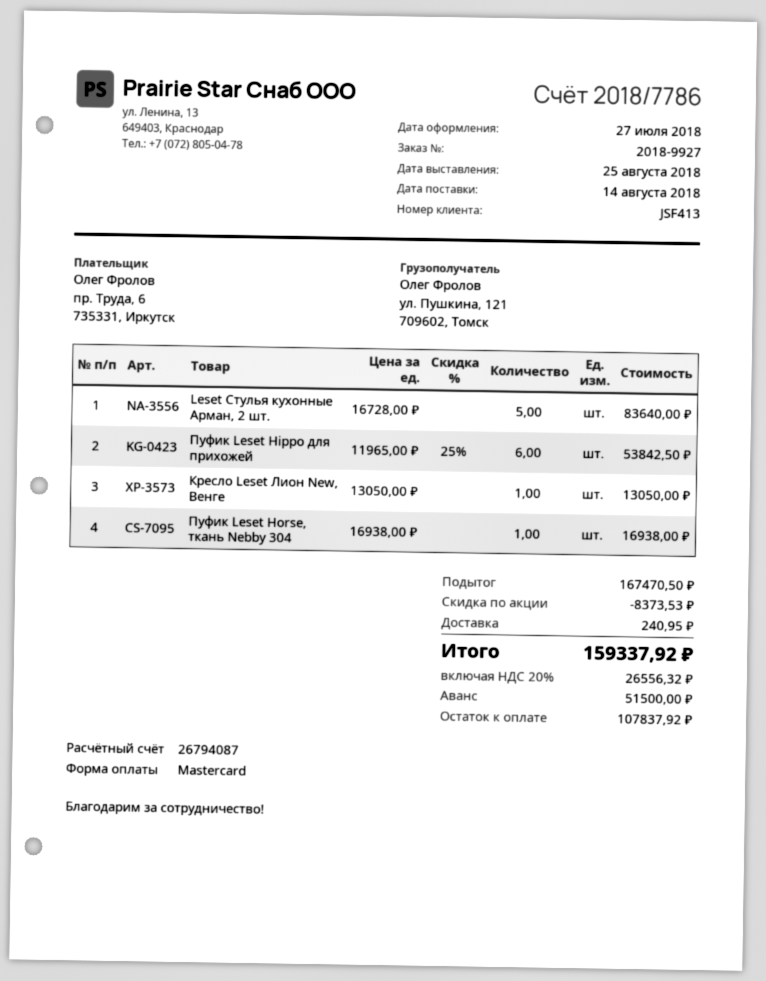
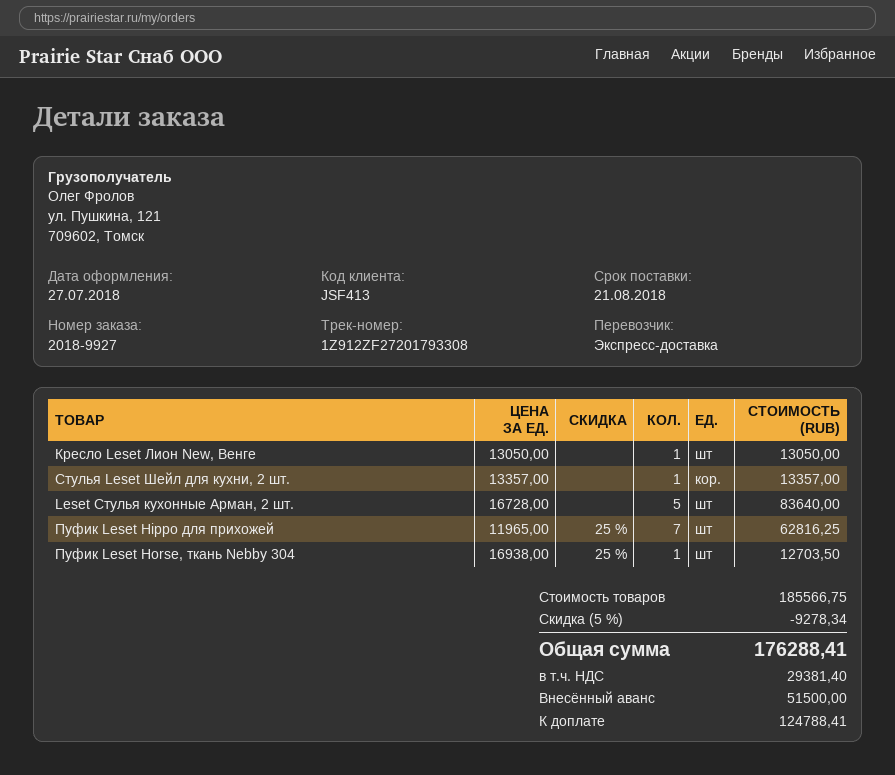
delivery date: 2018-08-14 -> 2018-08-21
Пуфик Leset Hippo для прихожей: 6 x 11965.00 - 25% = 53842.50 -> 7 x 11965.00 - 25% = 62816.25
Пуфик Leset Horse, ткань Nebby 304: 1 x 16938.00 = 16938.00 -> 1 x 16938.00 - 25% = 12703.50
Стулья Leset Шейл для кухни, 2 шт.: none -> 1 x 13357.00 = 13357.00
subtotal: 167470.50 -> 185566.75
discount: 8373.53 -> 9278.34
shipping: 240.95 -> none
tax: 26556.32 -> 29381.40
total: 159337.92 -> 176288.41
balance: 107837.92 -> 124788.41

